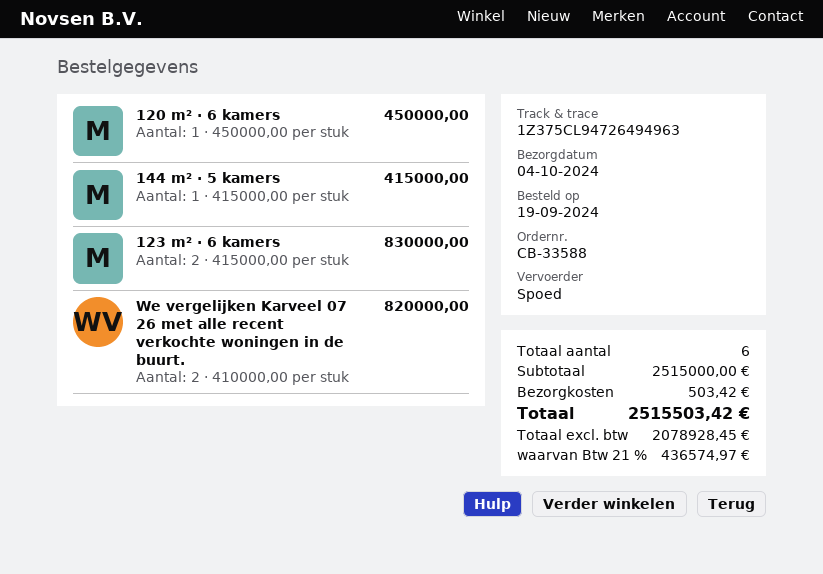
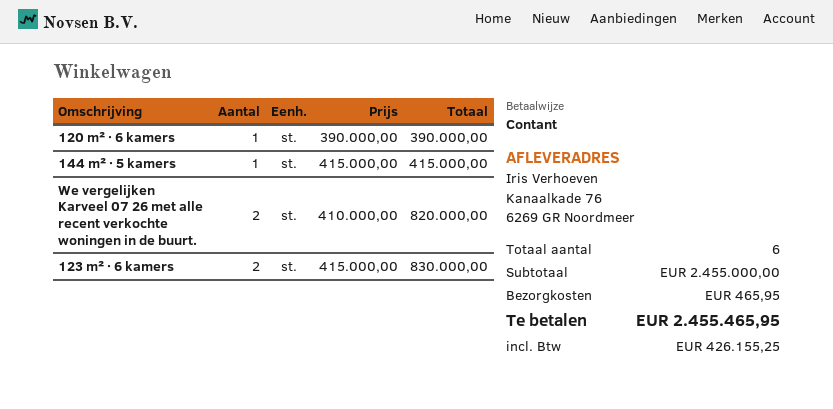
120 m² · 6 kamers: 1 x 450000.00 = 450000.00 -> 1 x 390000.00 = 390000.00
subtotal: 2515000.00 -> 2455000.00
shipping: 503.42 -> 465.95
tax: 436574.97 -> 426155.25
total: 2515503.42 -> 2455465.95

